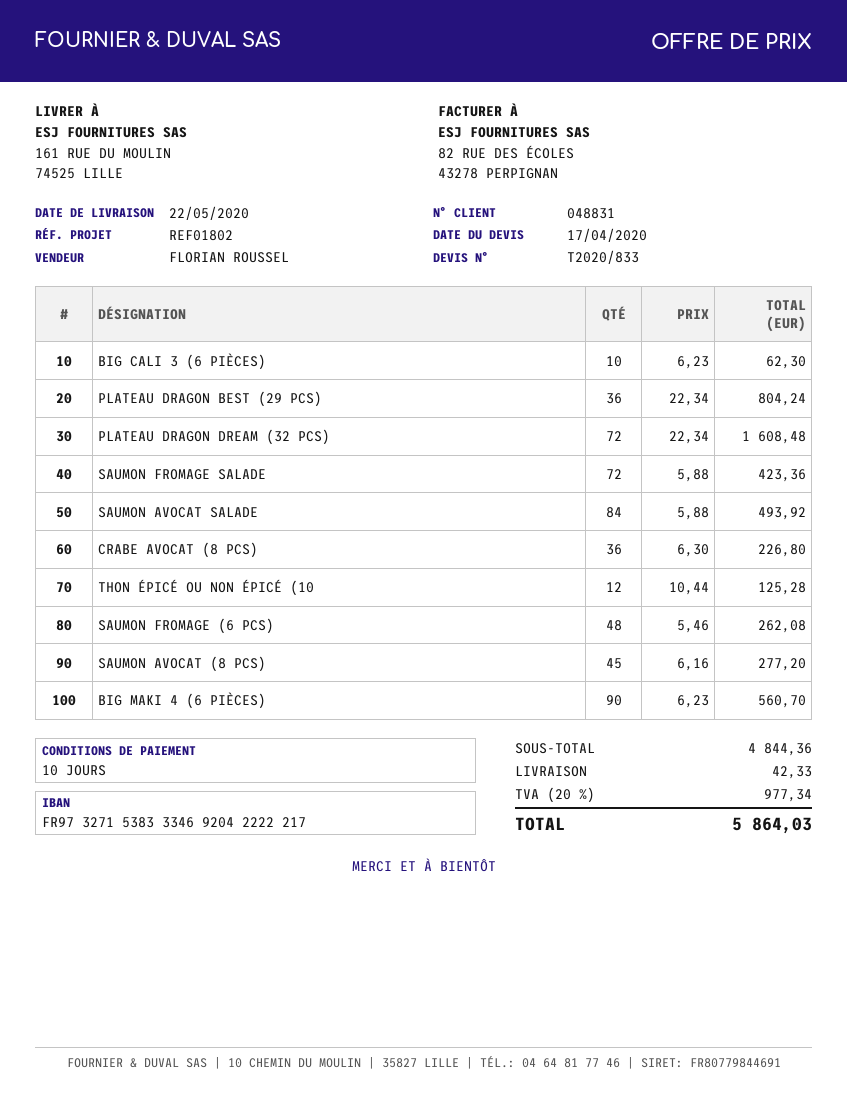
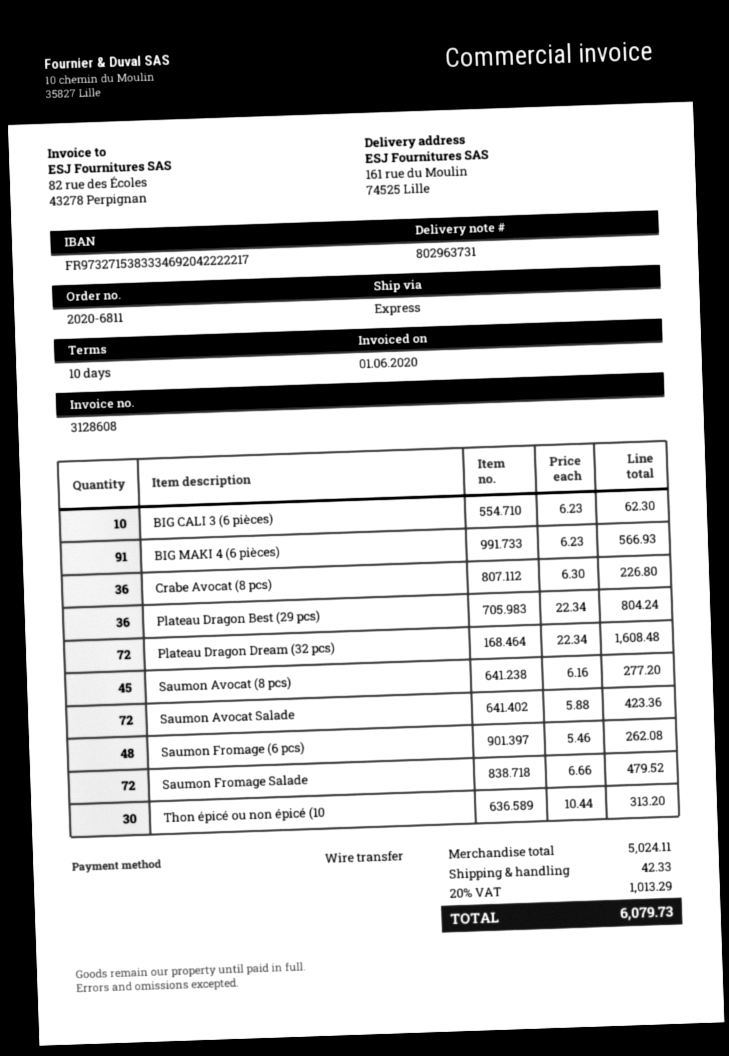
SAUMON FROMAGE SALADE: 72 x 5.88 = 423.36 -> 72 x 6.66 = 479.52
SAUMON AVOCAT SALADE: 84 x 5.88 = 493.92 -> 72 x 5.88 = 423.36
THON ÉPICÉ OU NON ÉPICÉ (10: 12 x 10.44 = 125.28 -> 30 x 10.44 = 313.20
BIG MAKI 4 (6 PIÈCES): 90 x 6.23 = 560.70 -> 91 x 6.23 = 566.93
subtotal: 4844.36 -> 5024.11
tax: 20% = 977.34 -> 20% = 1013.29
total: 5864.03 -> 6079.73

